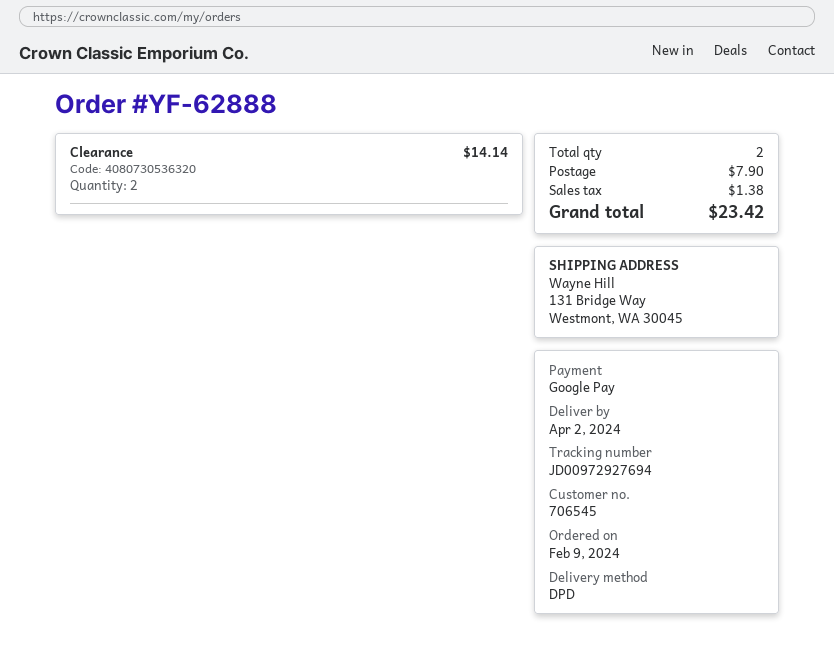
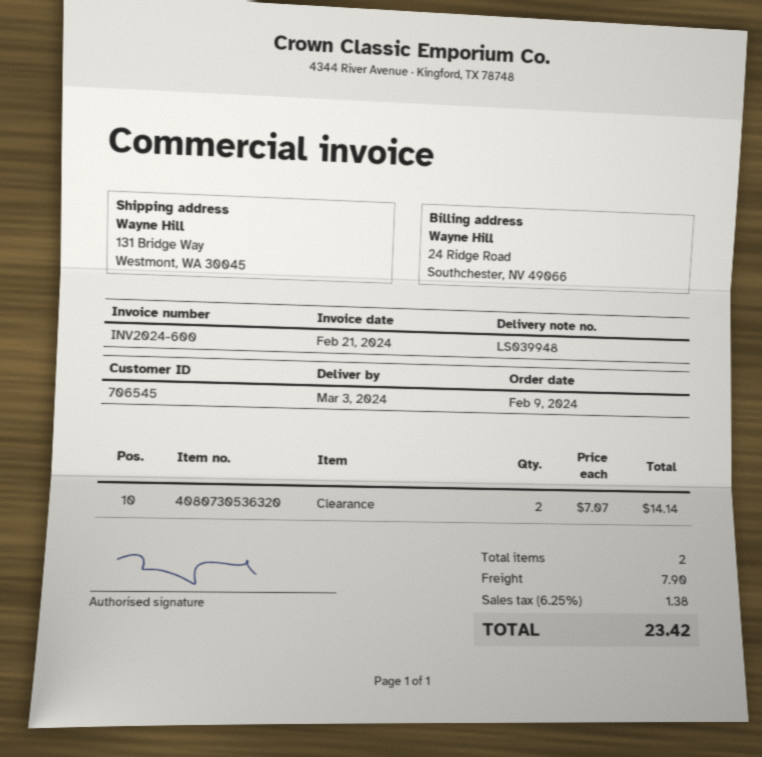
delivery date: 2024-04-02 -> 2024-03-03

